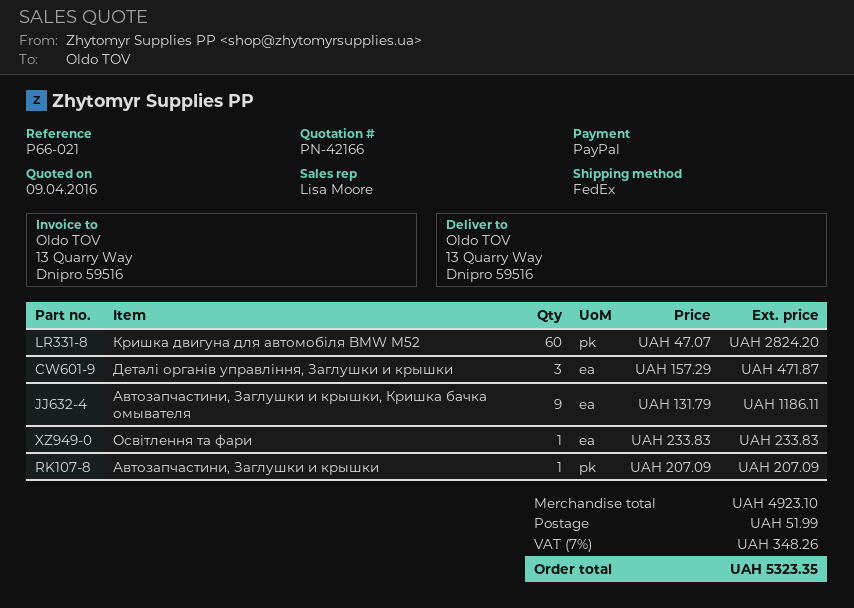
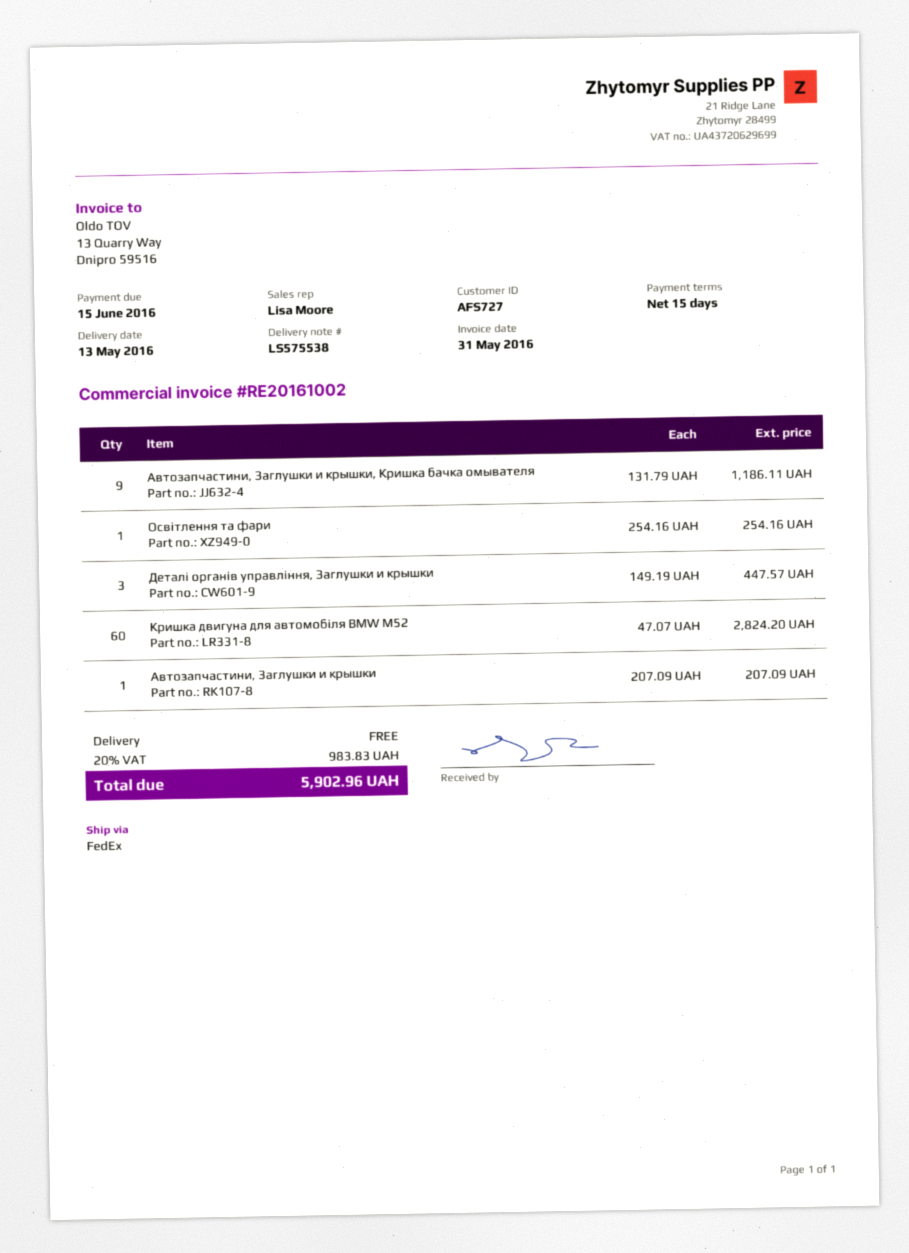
Деталі органів управління, Заглушки и крышки: 3 x 157.29 = 471.87 -> 3 x 149.19 = 447.57
Освітлення та фари: 1 x 233.83 = 233.83 -> 1 x 254.16 = 254.16
shipping: 51.99 -> 0.00
tax: 7% = 348.26 -> 20% = 983.83
total: 5323.35 -> 5902.96

